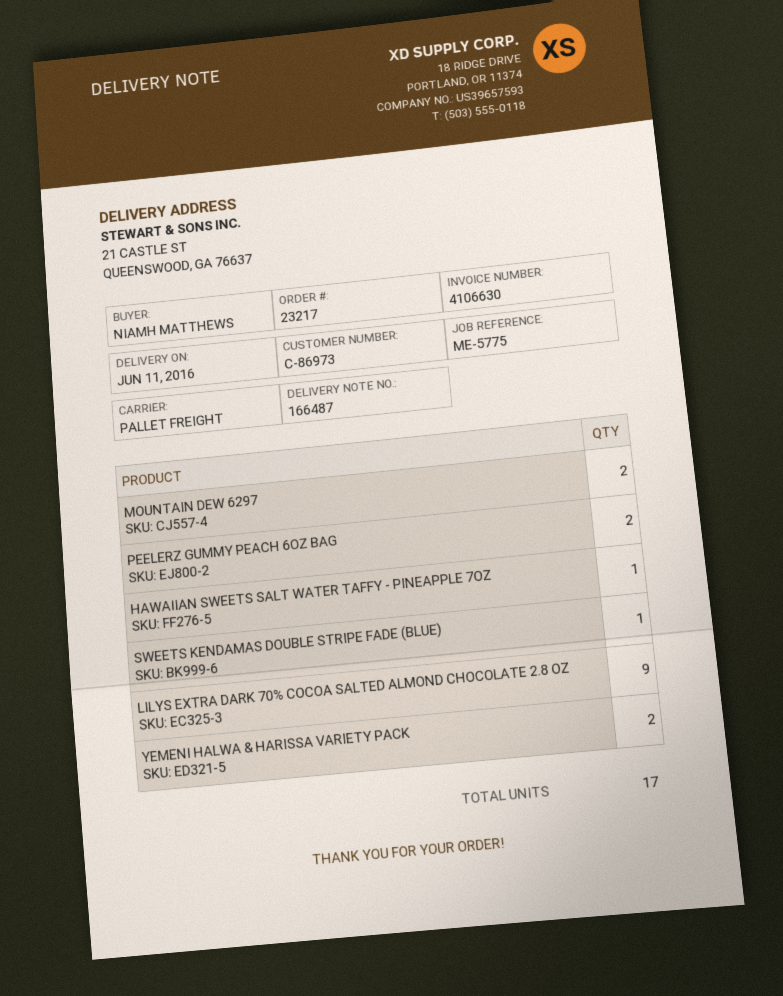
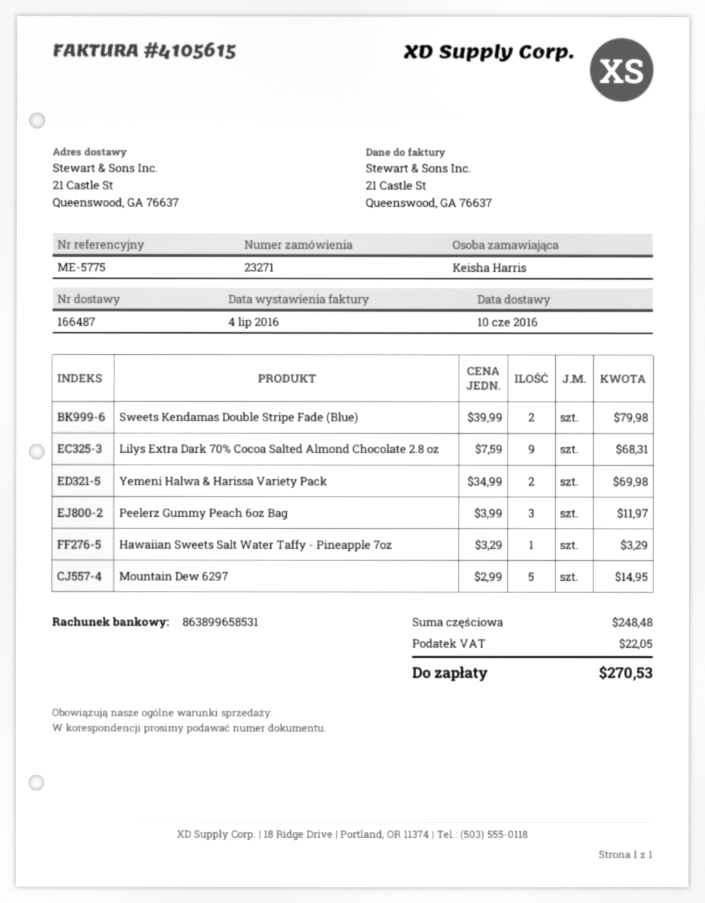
order number: 23217 -> 23271
delivery date: 2016-06-11 -> 2016-06-10
invoice number: 4106630 -> 4105615
ordered by: NIAMH MATTHEWS -> Keisha Harris
MOUNTAIN DEW 6297: 2 -> 5
PEELERZ GUMMY PEACH 6OZ BAG: 2 -> 3
SWEETS KENDAMAS DOUBLE STRIPE FADE (BLUE): 1 -> 2

